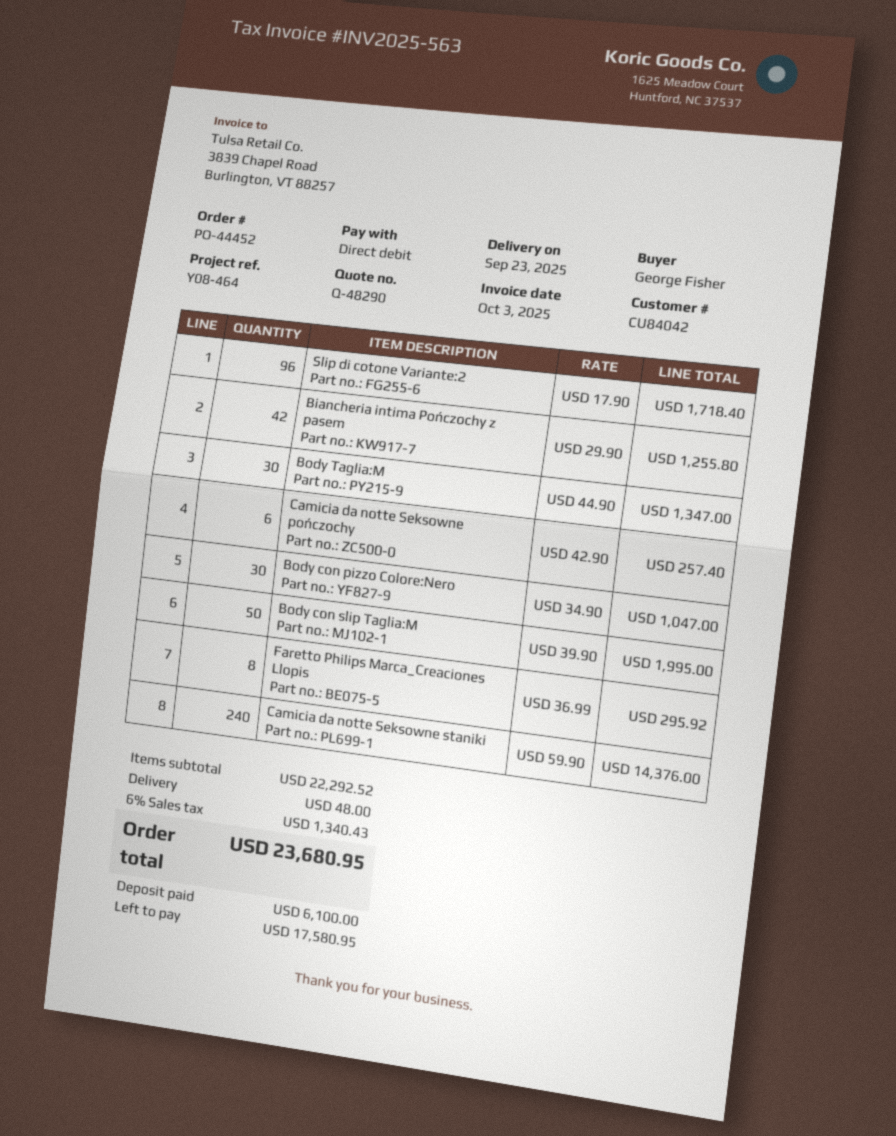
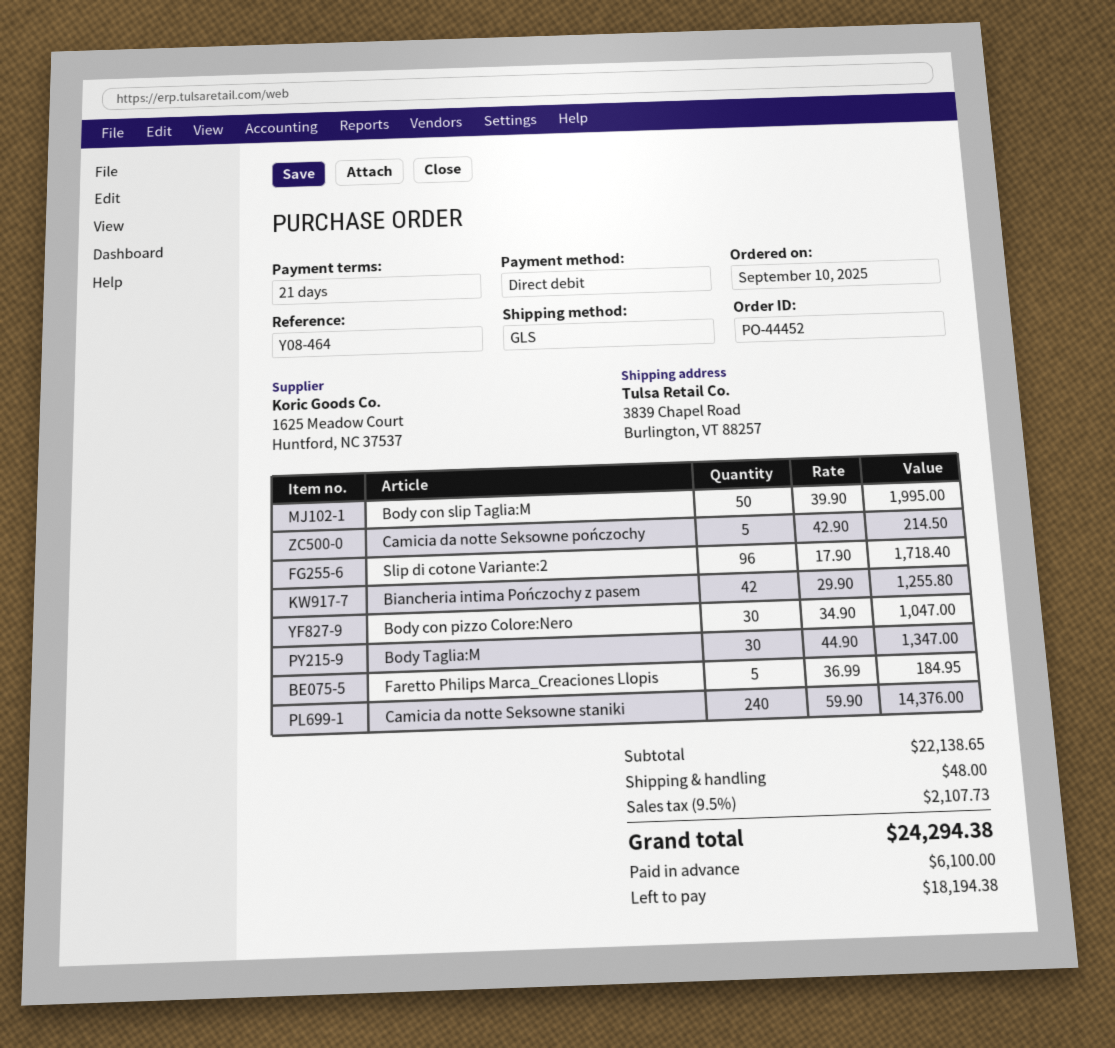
Camicia da notte Seksowne pończochy: 6 x 42.90 = 257.40 -> 5 x 42.90 = 214.50
Faretto Philips Marca_Creaciones Llopis: 8 x 36.99 = 295.92 -> 5 x 36.99 = 184.95
subtotal: 22292.52 -> 22138.65
tax: 6% = 1340.43 -> 9.5% = 2107.73
total: 23680.95 -> 24294.38
balance: 17580.95 -> 18194.38

